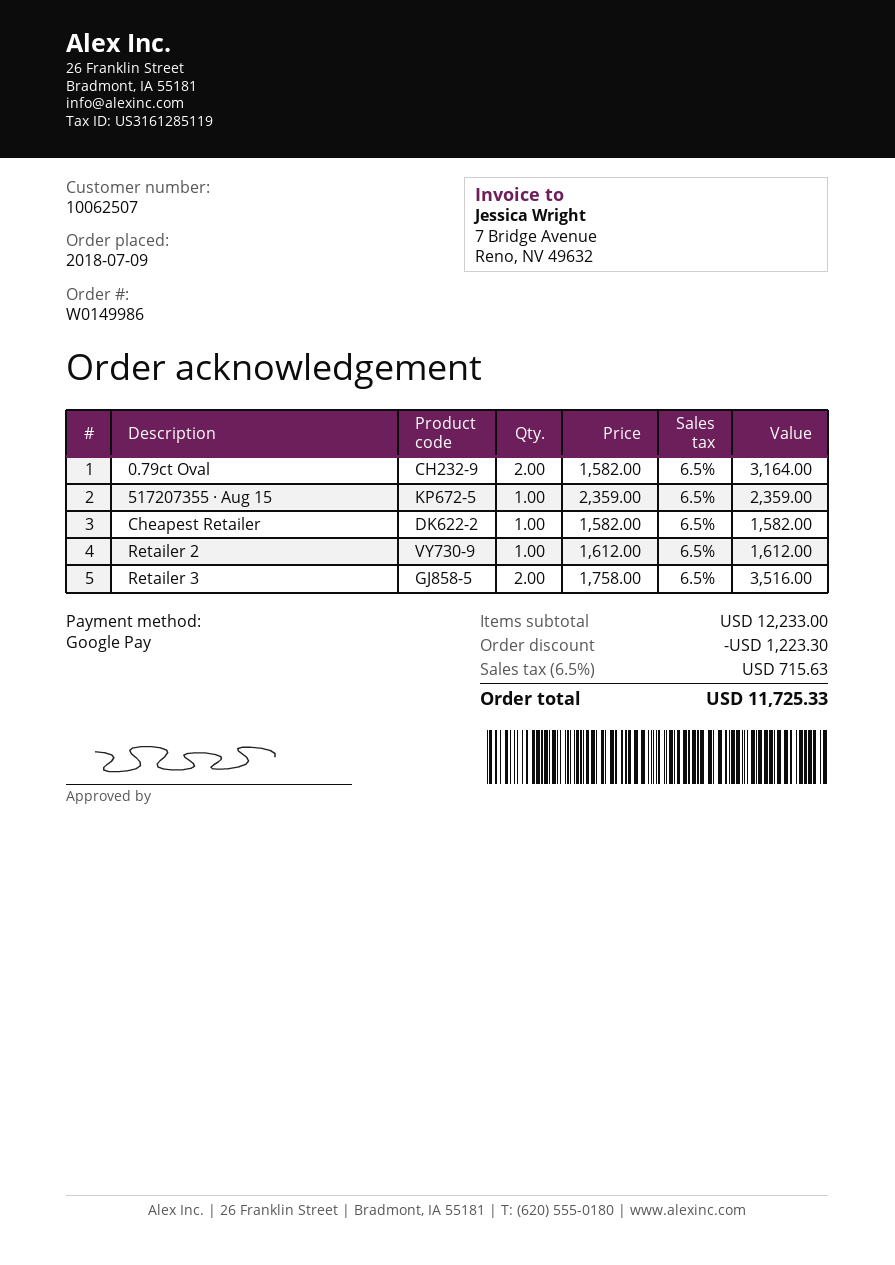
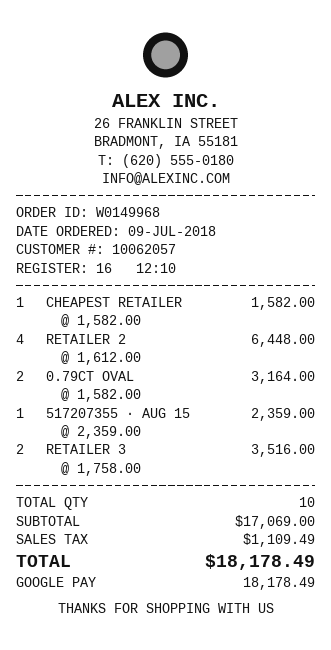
order number: W0149986 -> W0149968
customer number: 10062507 -> 10062057
Retailer 2: 1 x 1612.00 = 1612.00 -> 4 x 1612.00 = 6448.00
subtotal: 12233.00 -> 17069.00
discount: 1223.30 -> none
tax: 715.63 -> 1109.49
total: 11725.33 -> 18178.49

